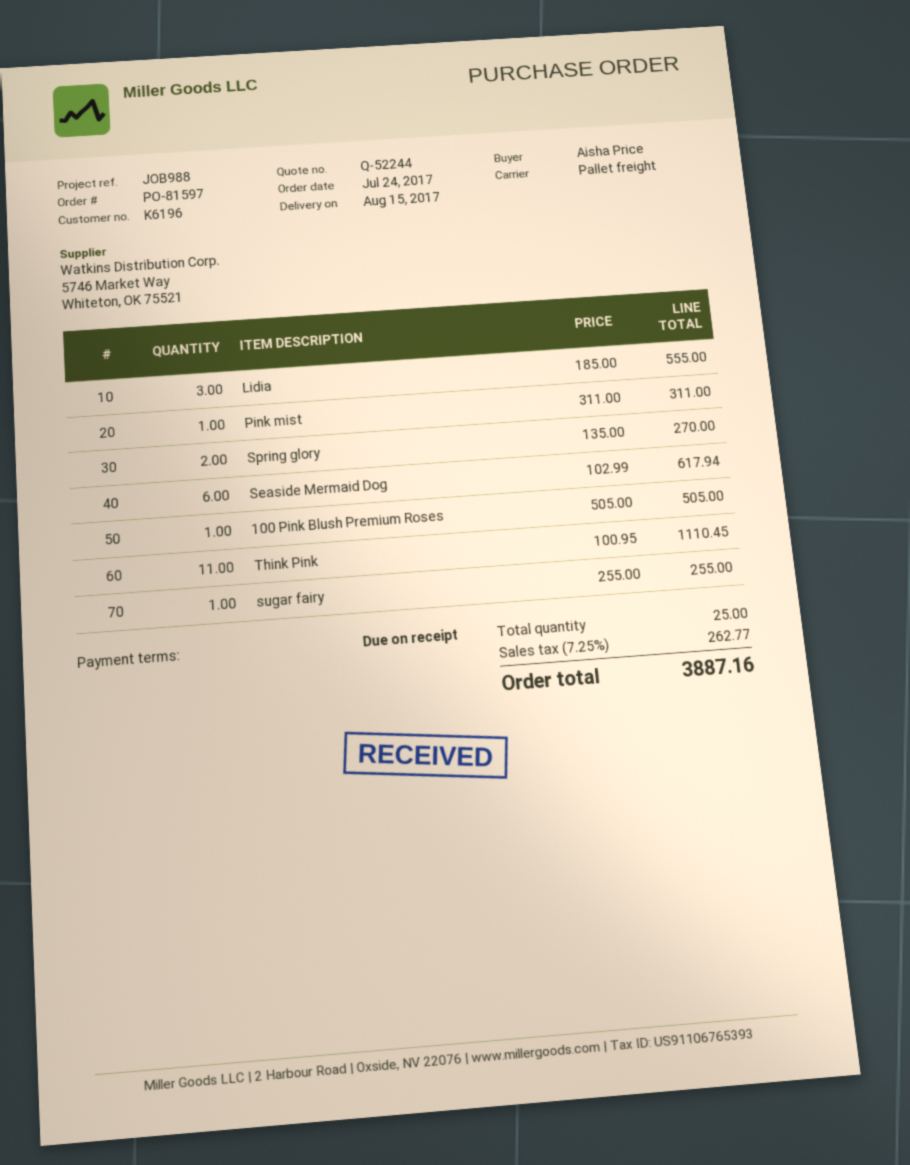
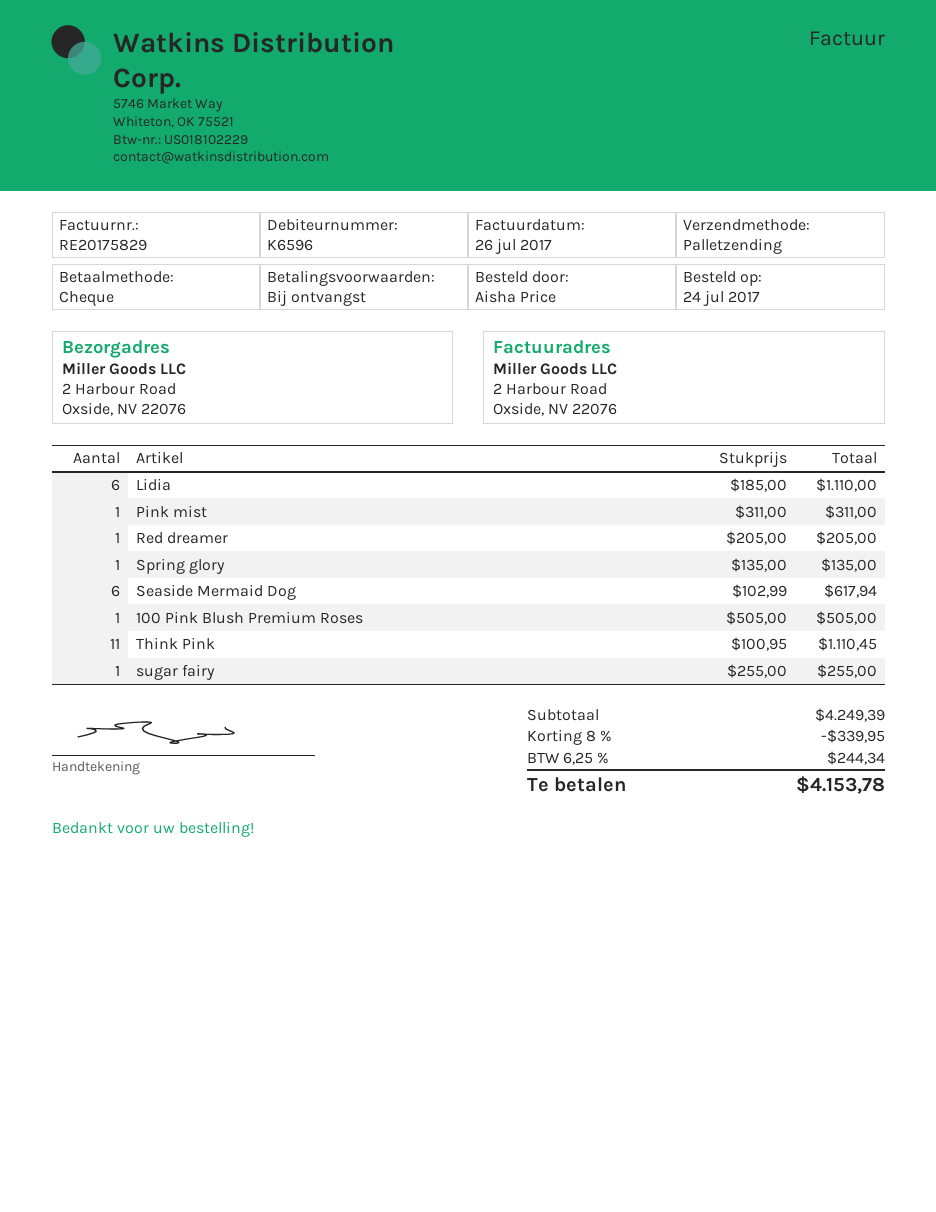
customer number: K6196 -> K6596
Lidia: 3 x 185.00 = 555.00 -> 6 x 185.00 = 1110.00
Spring glory: 2 x 135.00 = 270.00 -> 1 x 135.00 = 135.00
Red dreamer: none -> 1 x 205.00 = 205.00
discount: none -> 8% = 339.95
tax: 7.25% = 262.77 -> 6.25% = 244.34
total: 3887.16 -> 4153.78

